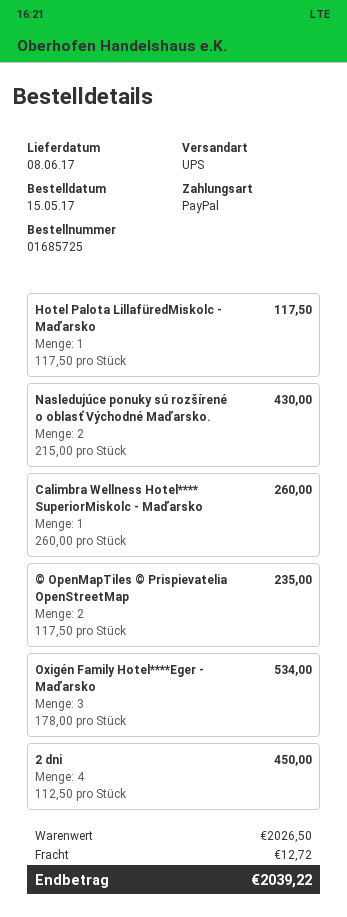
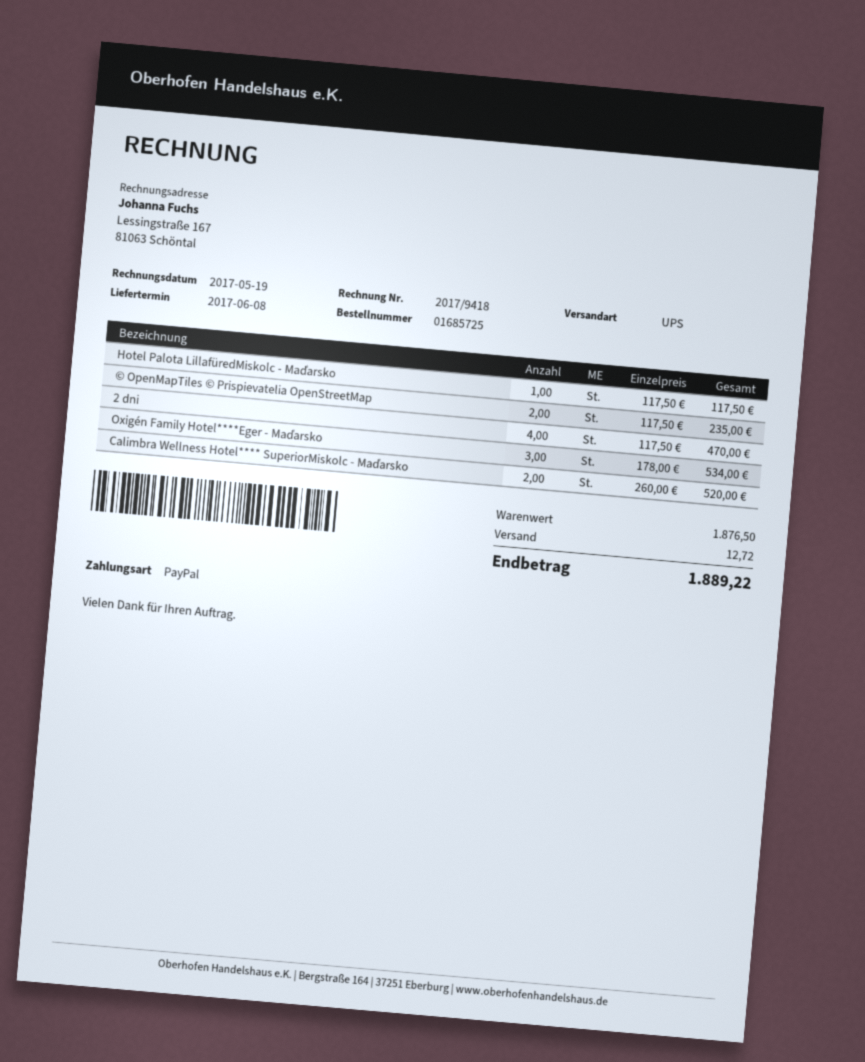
Nasledujúce ponuky sú rozšírené o oblasť Východné Maďarsko.: 2 x 215.00 = 430.00 -> none
Calimbra Wellness Hotel**** SuperiorMiskolc - Maďarsko: 1 x 260.00 = 260.00 -> 2 x 260.00 = 520.00
2 dni: 4 x 112.50 = 450.00 -> 4 x 117.50 = 470.00
subtotal: 2026.50 -> 1876.50
total: 2039.22 -> 1889.22

